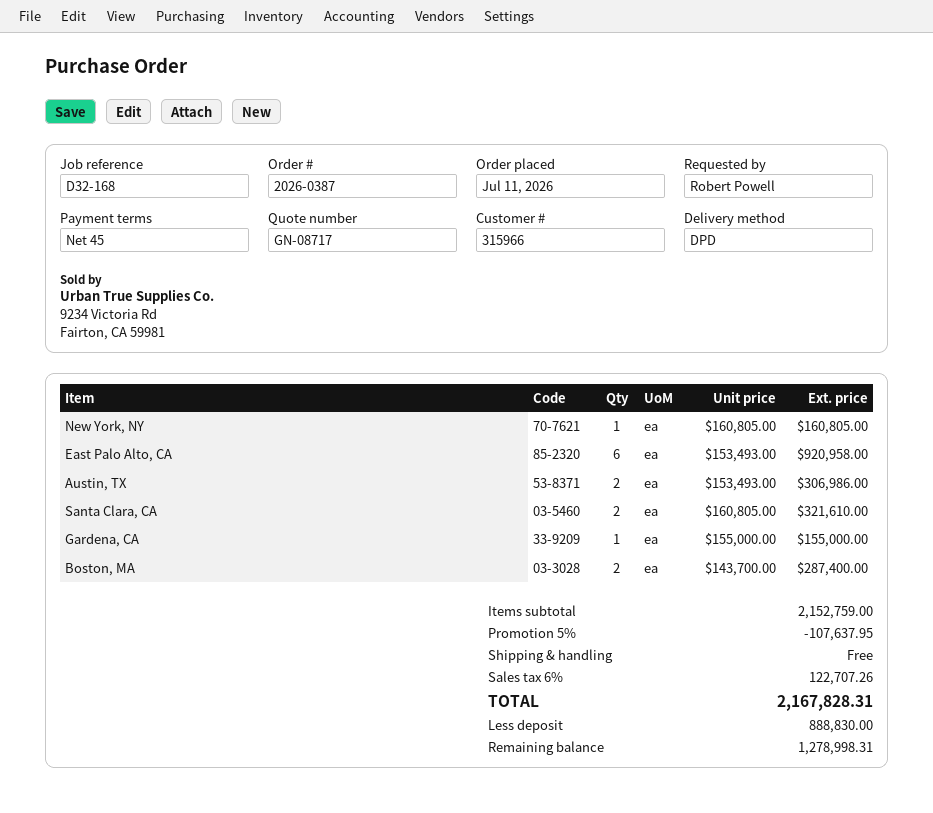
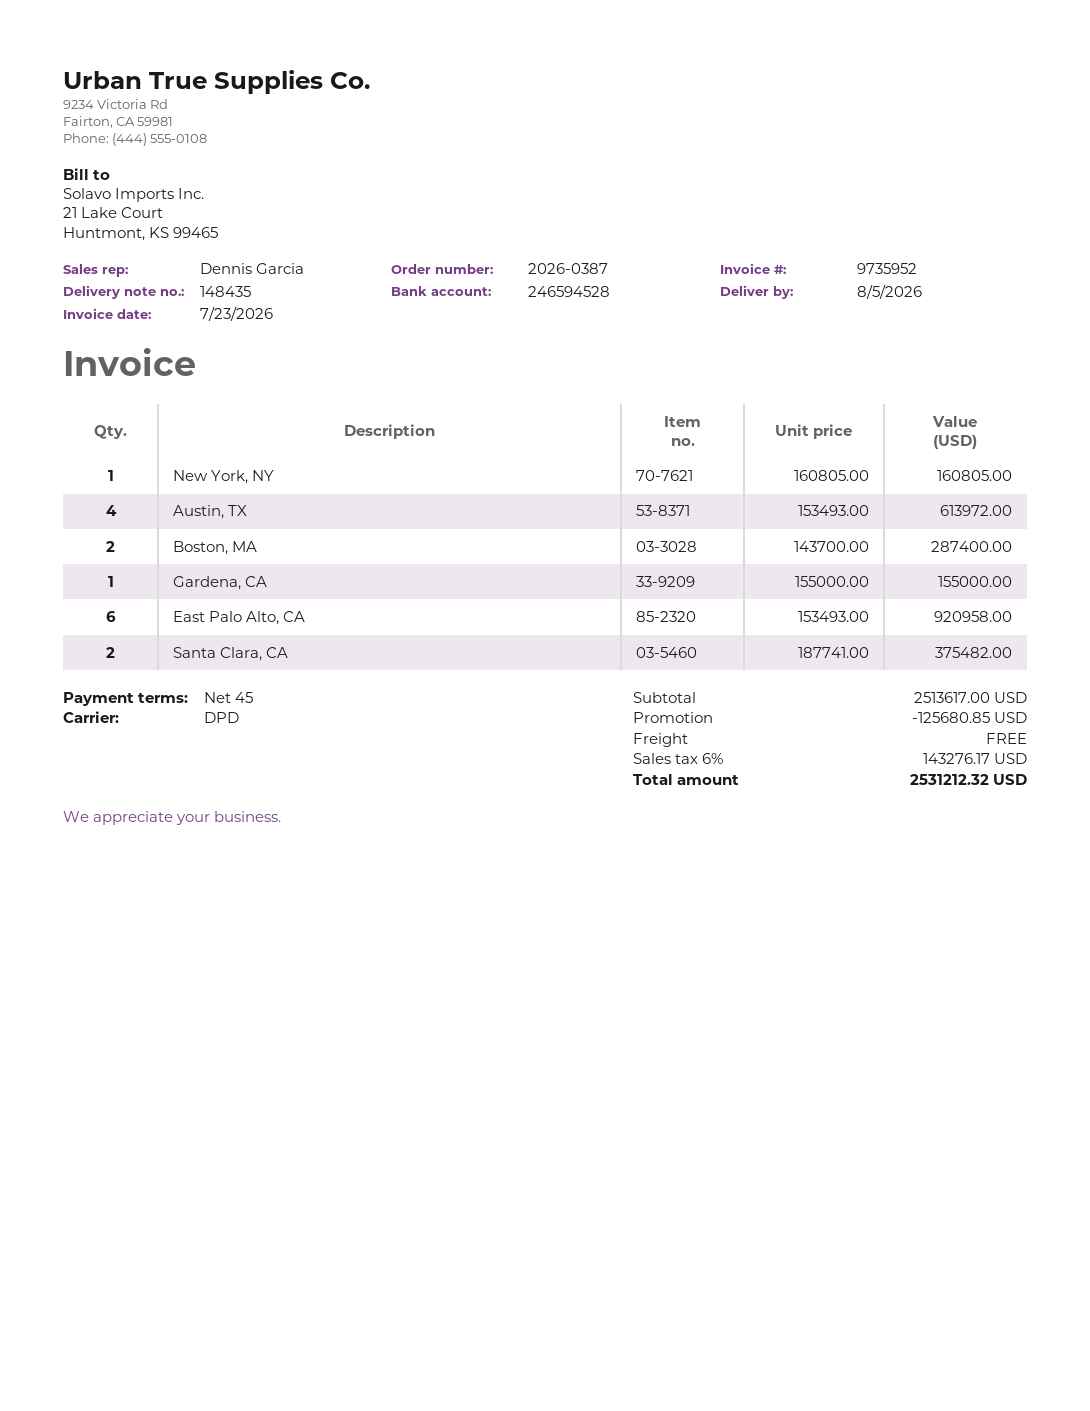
Austin, TX: 2 x 153493.00 = 306986.00 -> 4 x 153493.00 = 613972.00
Santa Clara, CA: 2 x 160805.00 = 321610.00 -> 2 x 187741.00 = 375482.00
subtotal: 2152759.00 -> 2513617.00
discount: 107637.95 -> 125680.85
tax: 6% = 122707.26 -> 6% = 143276.17
total: 2167828.31 -> 2531212.32

